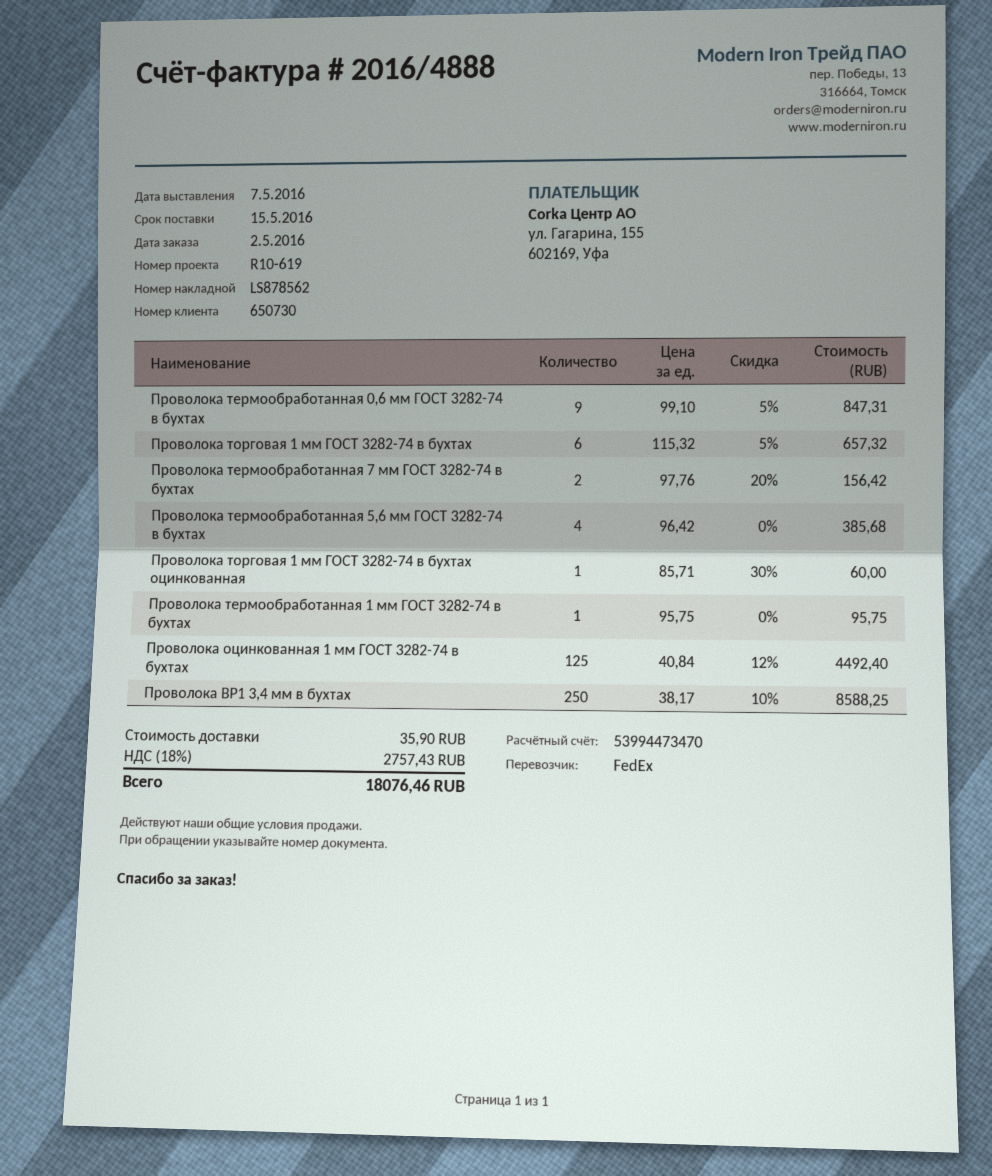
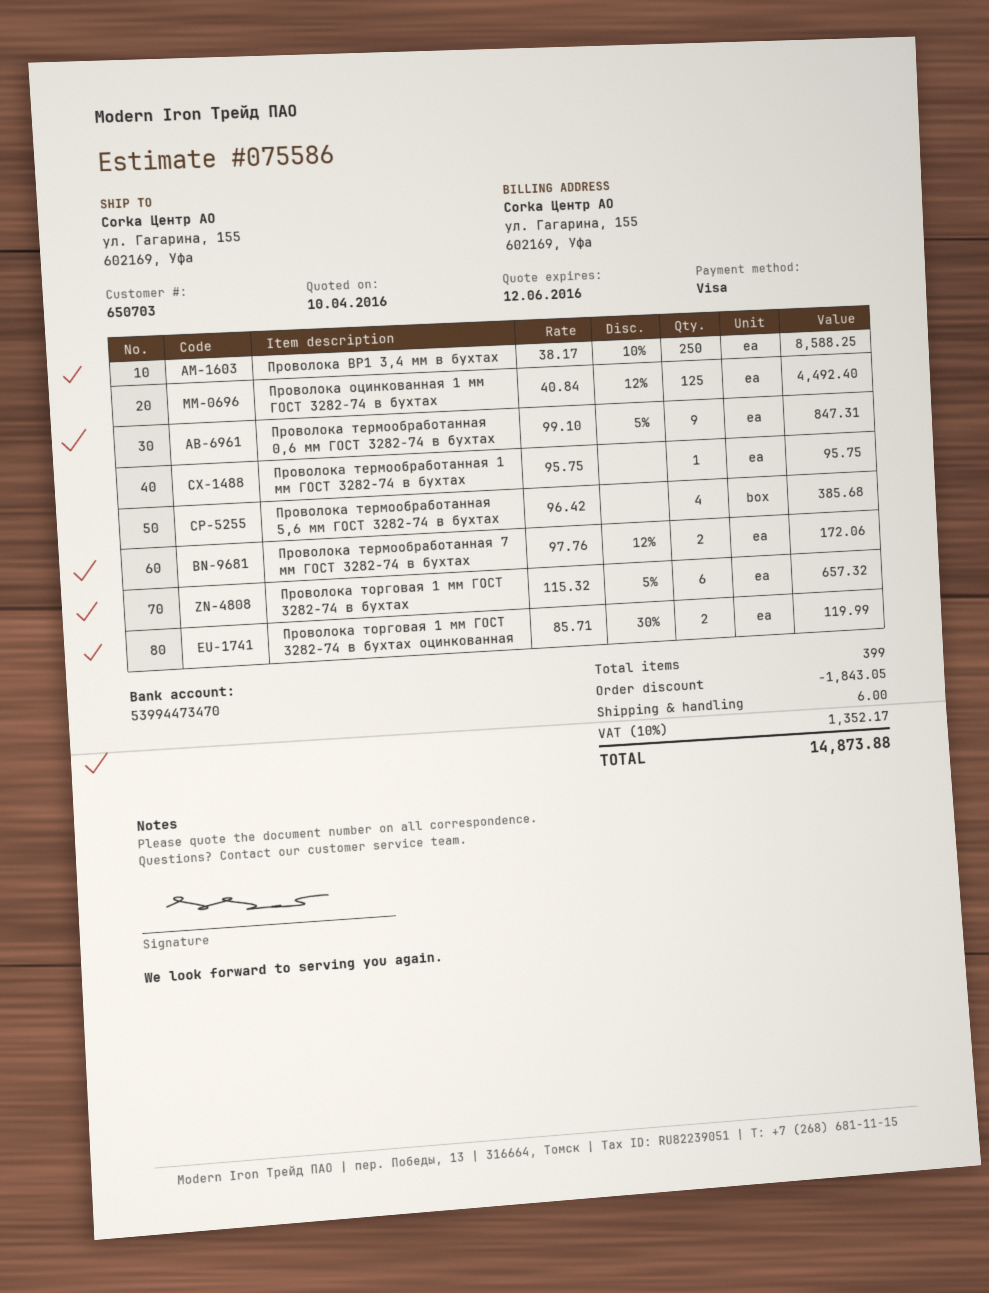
customer number: 650730 -> 650703
Проволока термообработанная 7 мм ГОСТ 3282-74 в бухтах: 2 x 97.76 - 20% = 156.42 -> 2 x 97.76 - 12% = 172.06
Проволока торговая 1 мм ГОСТ 3282-74 в бухтах оцинкованная: 1 x 85.71 - 30% = 60.00 -> 2 x 85.71 - 30% = 119.99
discount: none -> 1843.05
shipping: 35.90 -> 6.00
tax: 18% = 2757.43 -> 10% = 1352.17
total: 18076.46 -> 14873.88

